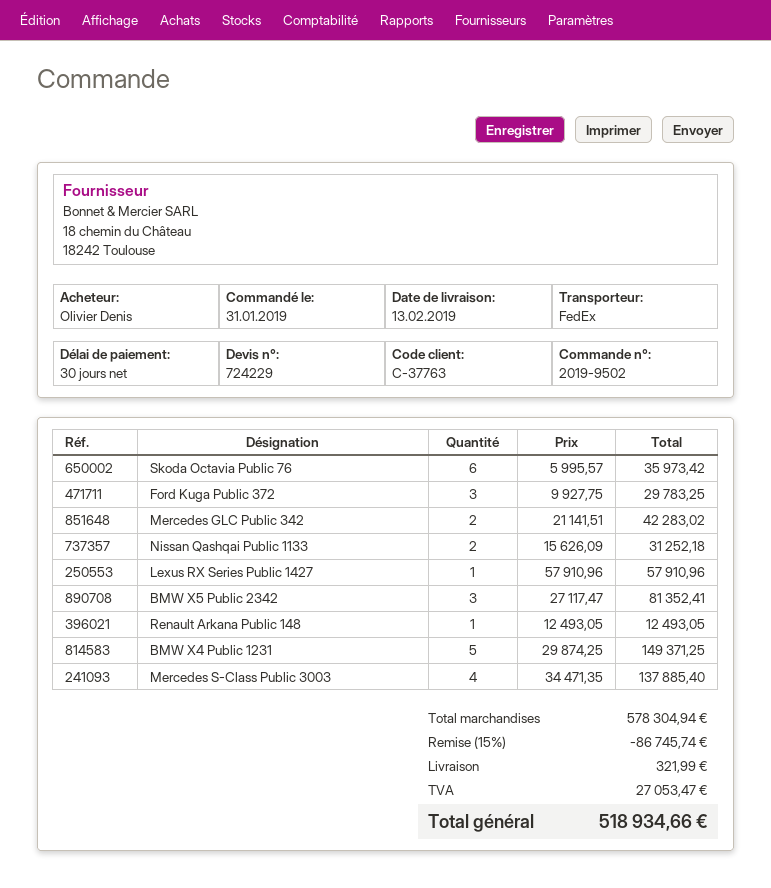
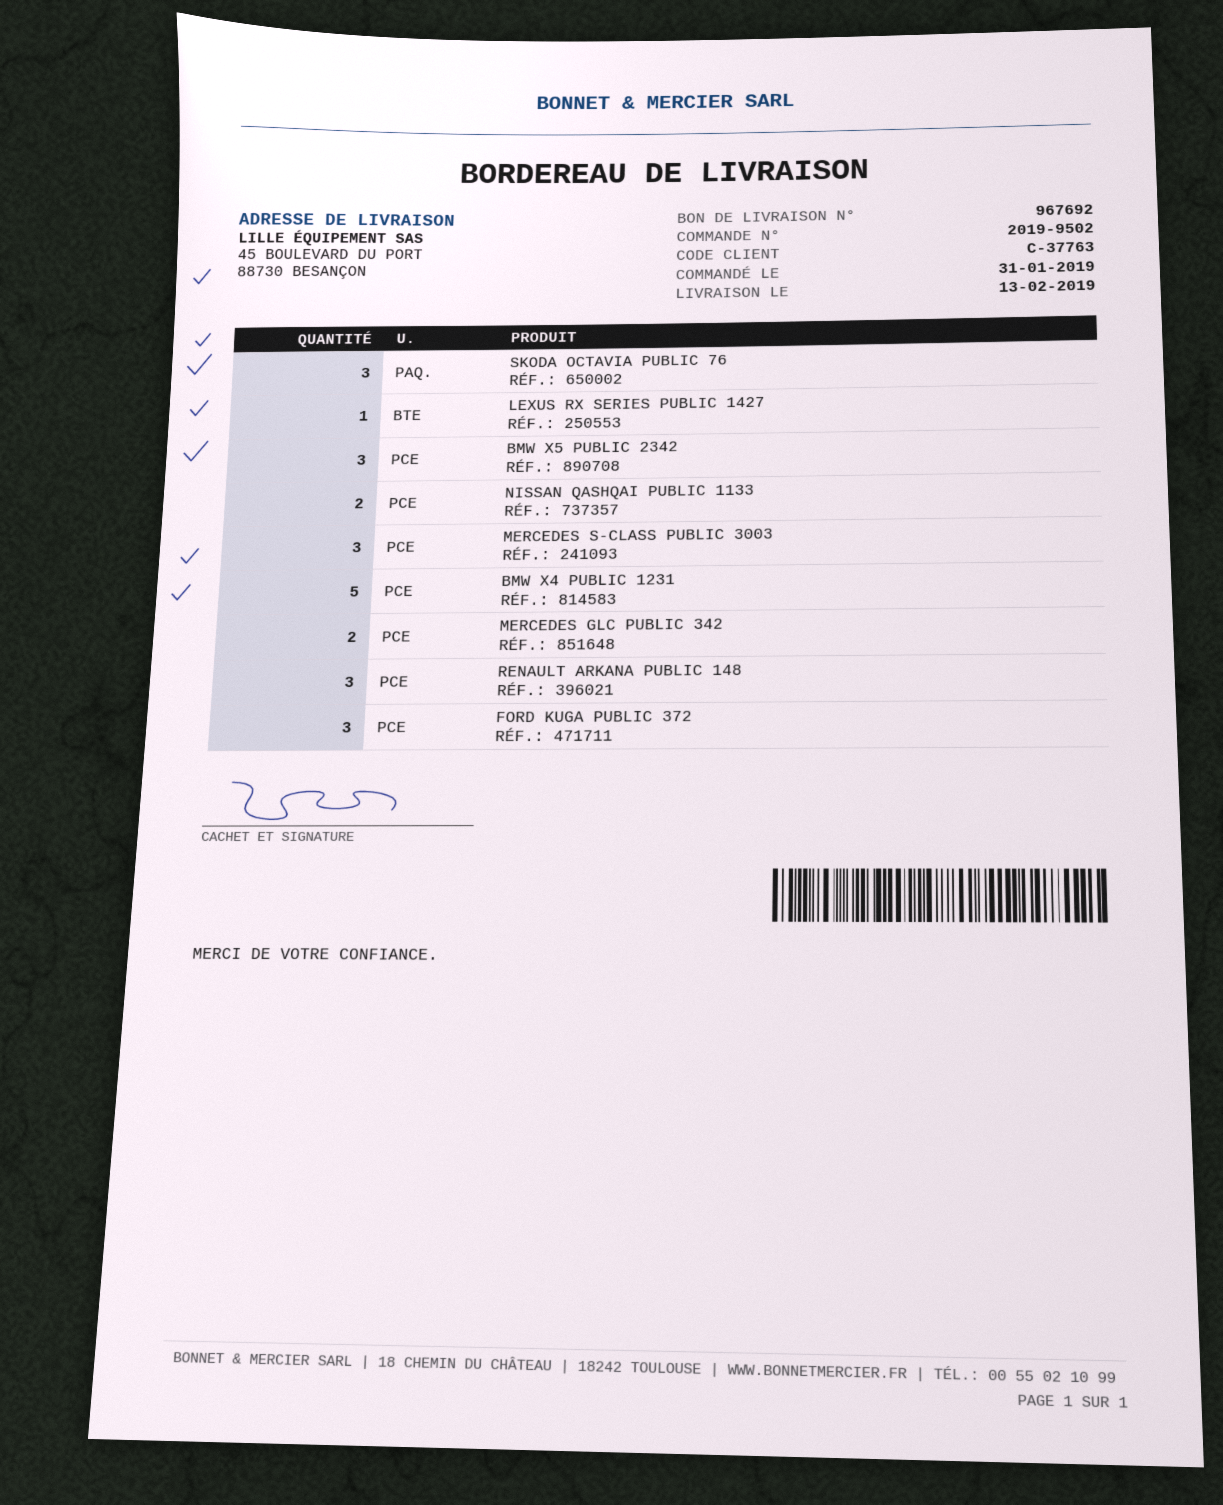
Skoda Octavia Public 76: 6 -> 3
Renault Arkana Public 148: 1 -> 3
Mercedes S-Class Public 3003: 4 -> 3

